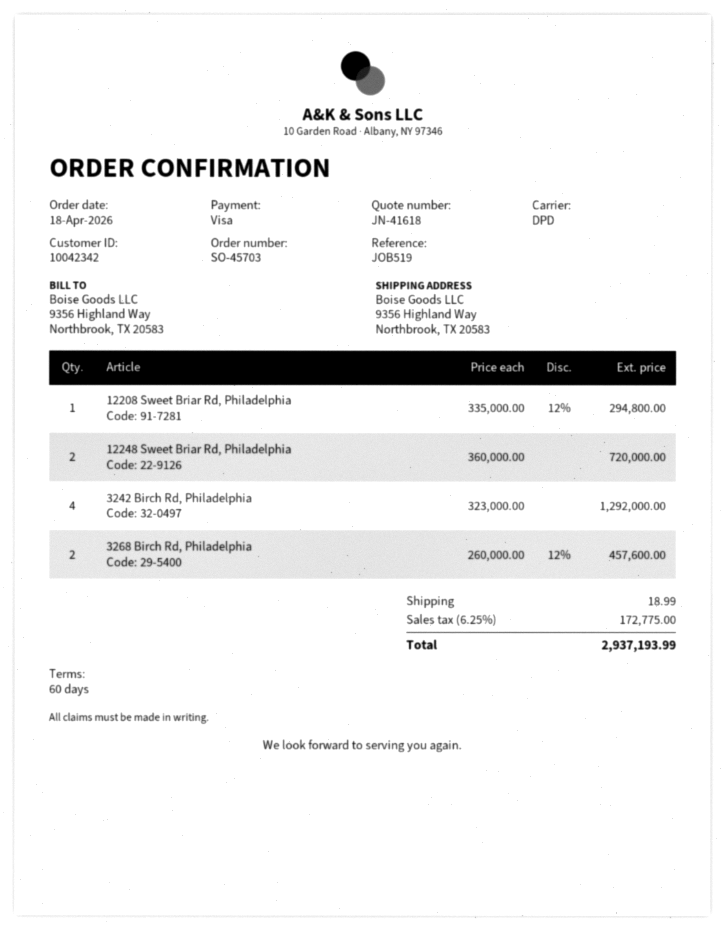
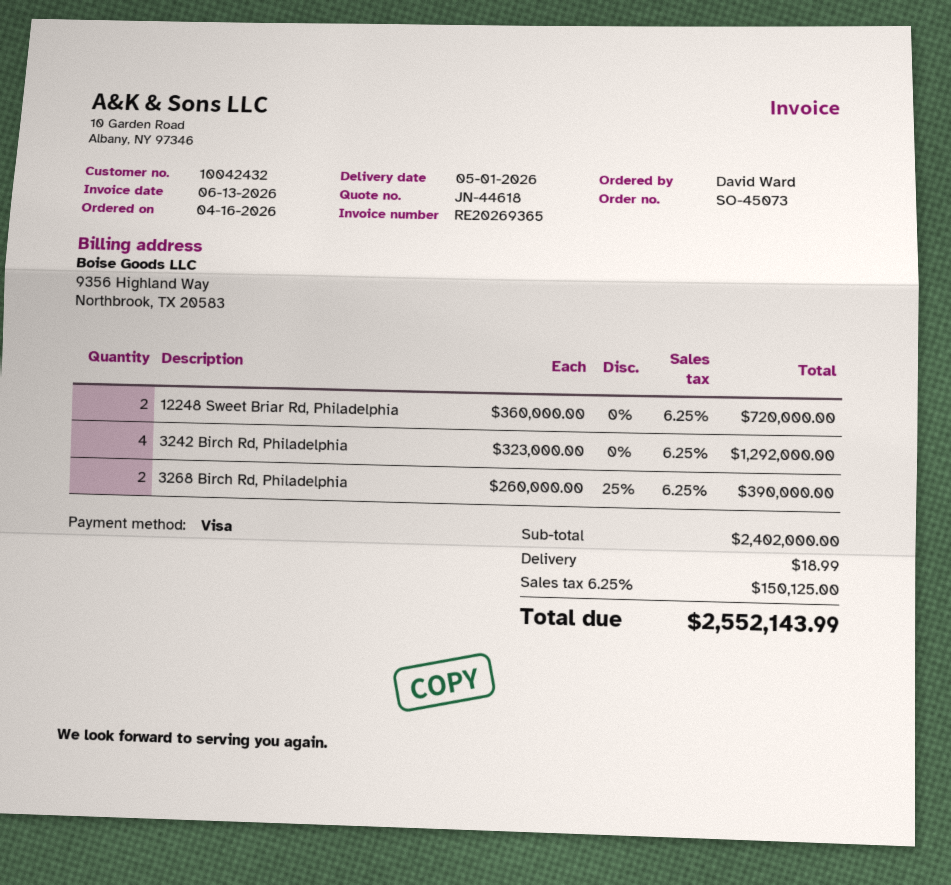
quote number: JN-41618 -> JN-44618
order number: SO-45703 -> SO-45073
order date: 2026-04-18 -> 2026-04-16
customer number: 10042342 -> 10042432
12208 Sweet Briar Rd, Philadelphia: 1 x 335000.00 - 12% = 294800.00 -> none
3268 Birch Rd, Philadelphia: 2 x 260000.00 - 12% = 457600.00 -> 2 x 260000.00 - 25% = 390000.00
tax: 6.25% = 172775.00 -> 6.25% = 150125.00
total: 2937193.99 -> 2552143.99

